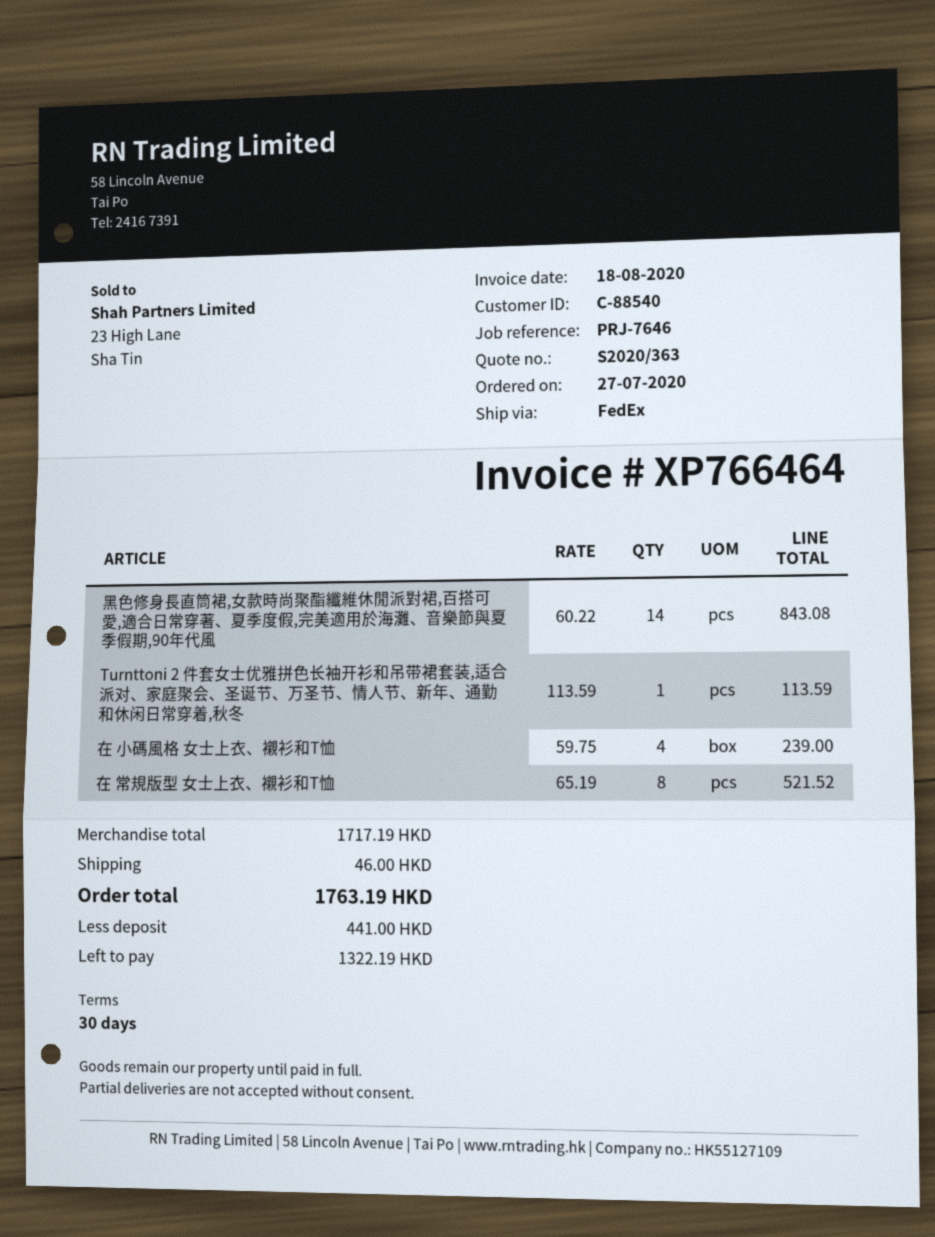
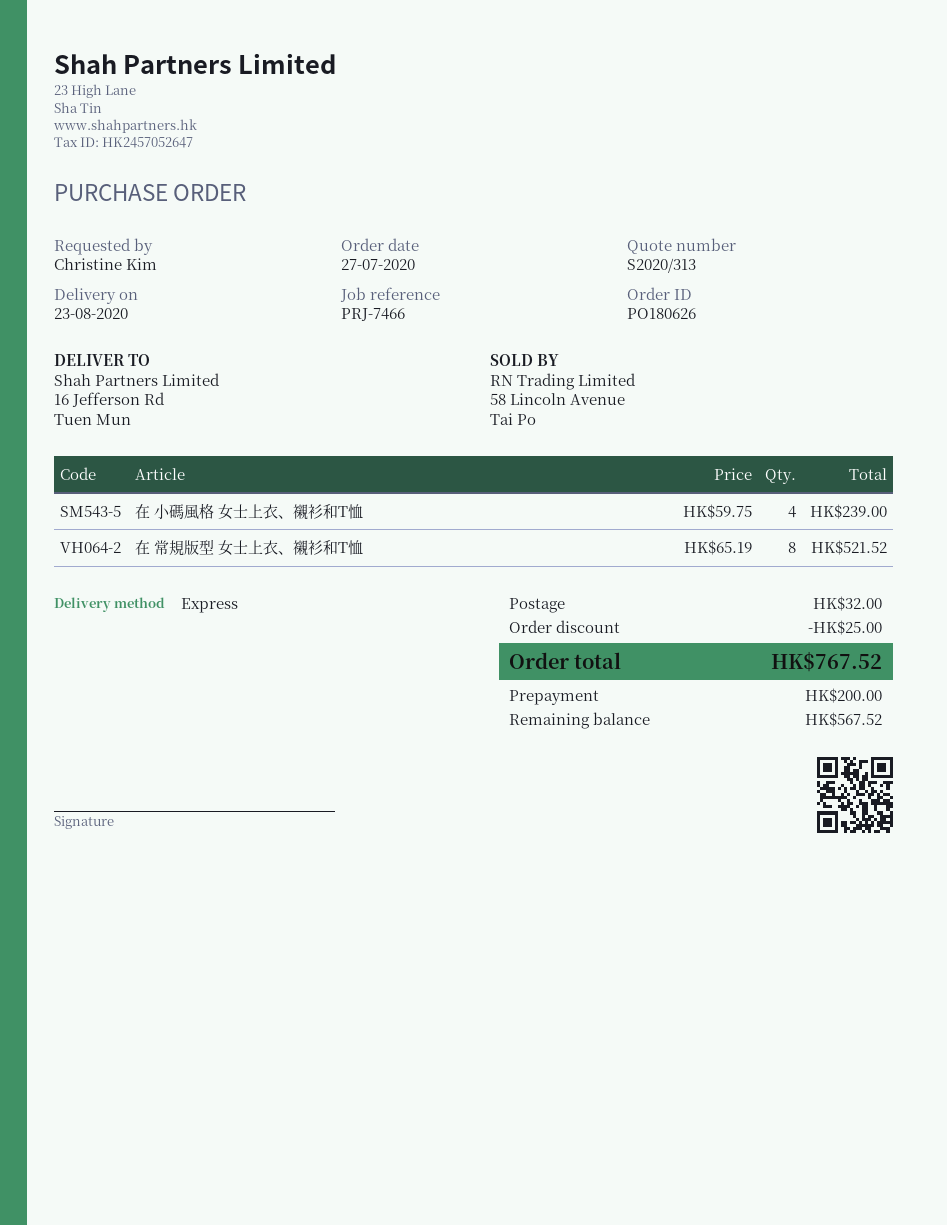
quote number: S2020/363 -> S2020/313
reference: PRJ-7646 -> PRJ-7466
shipping method: FedEx -> express
黑色修身長直筒裙,女款時尚聚酯纖維休閒派對裙,百搭可愛,適合日常穿著、夏季度假,完美適用於海灘、音樂節與夏季假期,90年代風: 14 x 60.22 = 843.08 -> none
Turnttoni 2 件套女士优雅拼色长袖开衫和吊带裙套装,适合派对、家庭聚会、圣诞节、万圣节、情人节、新年、通勤和休闲日常穿着,秋冬: 1 x 113.59 = 113.59 -> none
discount: none -> 25.00
shipping: 46.00 -> 32.00
total: 1763.19 -> 767.52
deposit: 441.00 -> 200.00
balance: 1322.19 -> 567.52

